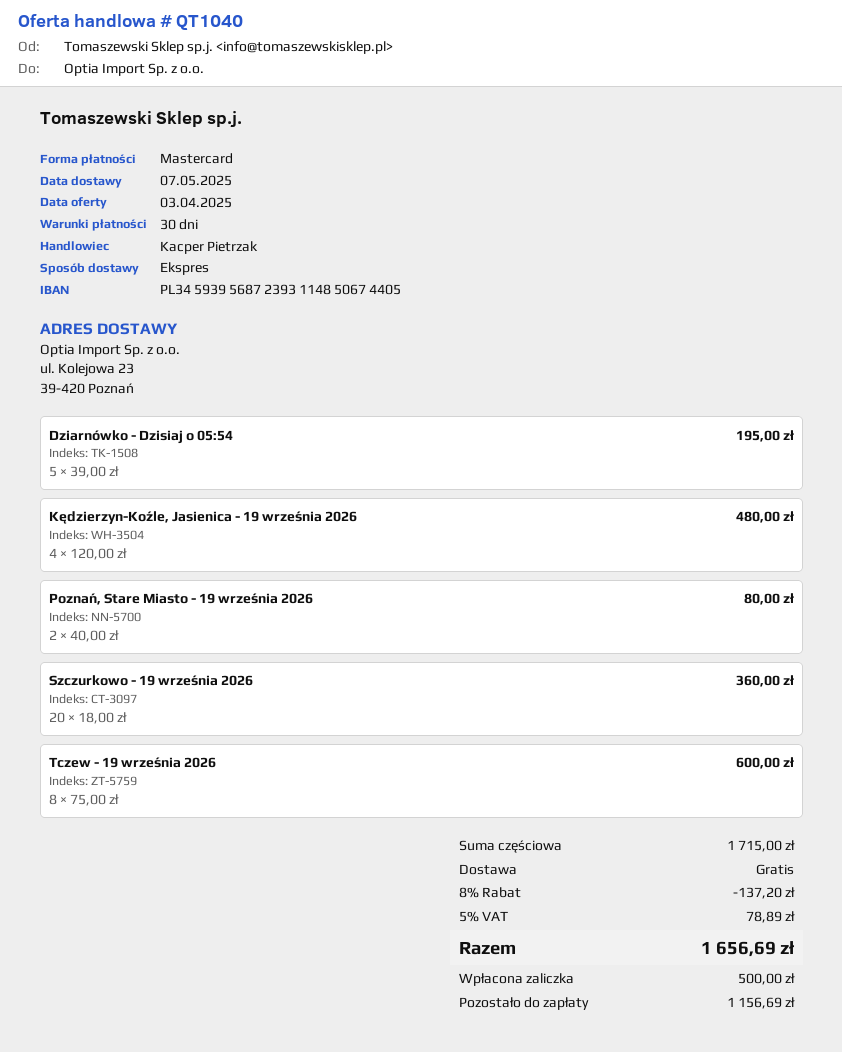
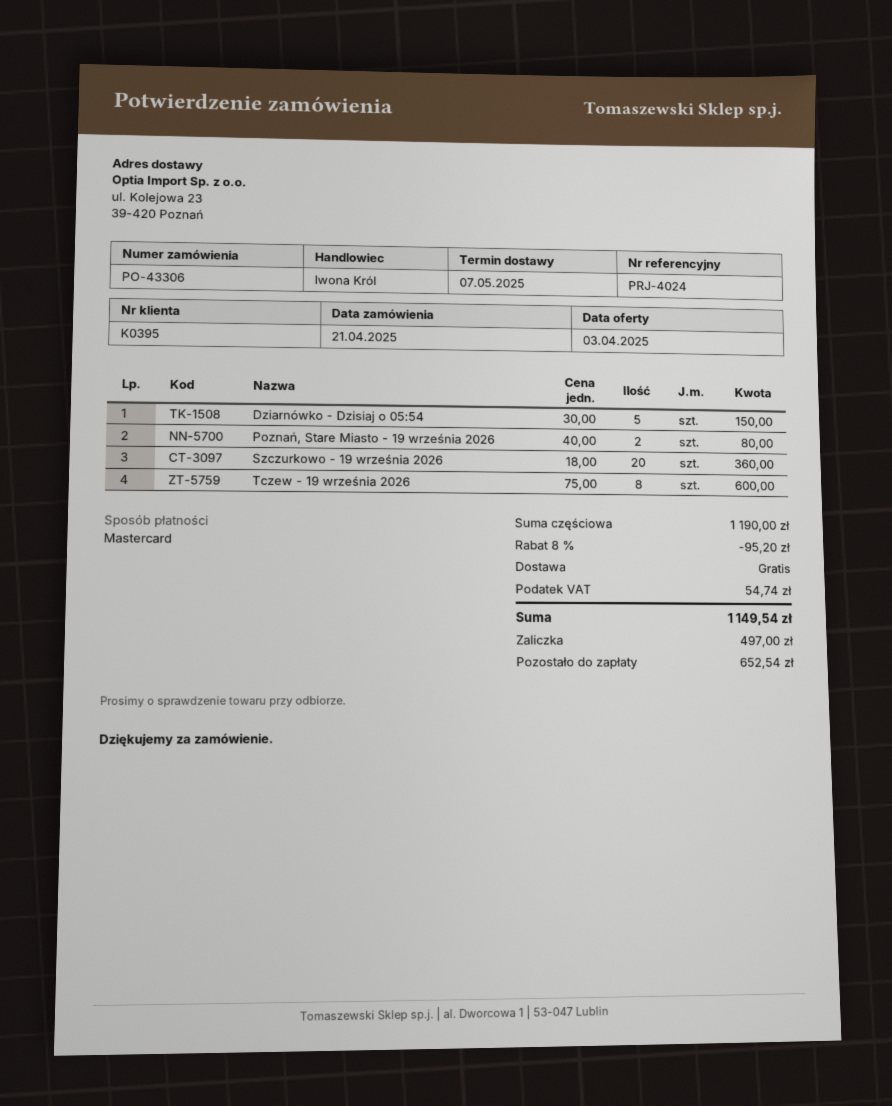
sales rep: Kacper Pietrzak -> Iwona Król
Dziarnówko - Dzisiaj o 05:54: 5 x 39.00 = 195.00 -> 5 x 30.00 = 150.00
Kędzierzyn-Koźle, Jasienica - 19 września 2026: 4 x 120.00 = 480.00 -> none
subtotal: 1715.00 -> 1190.00
discount: 8% = 137.20 -> 8% = 95.20
tax: 78.89 -> 54.74
total: 1656.69 -> 1149.54
deposit: 500.00 -> 497.00
balance: 1156.69 -> 652.54

